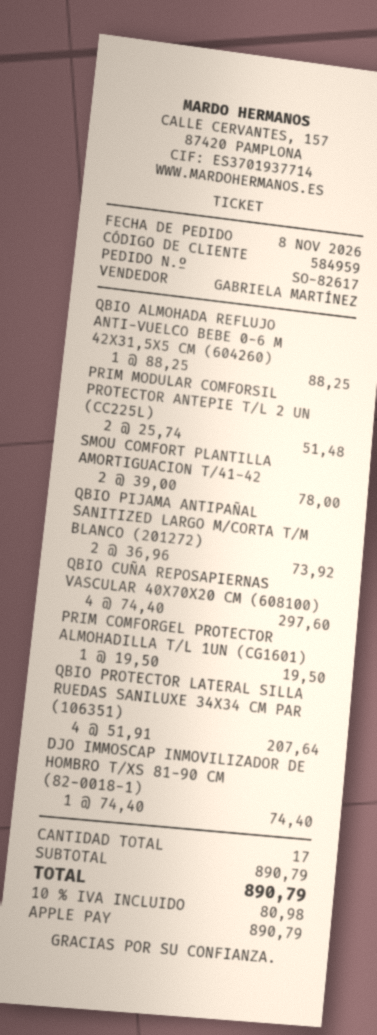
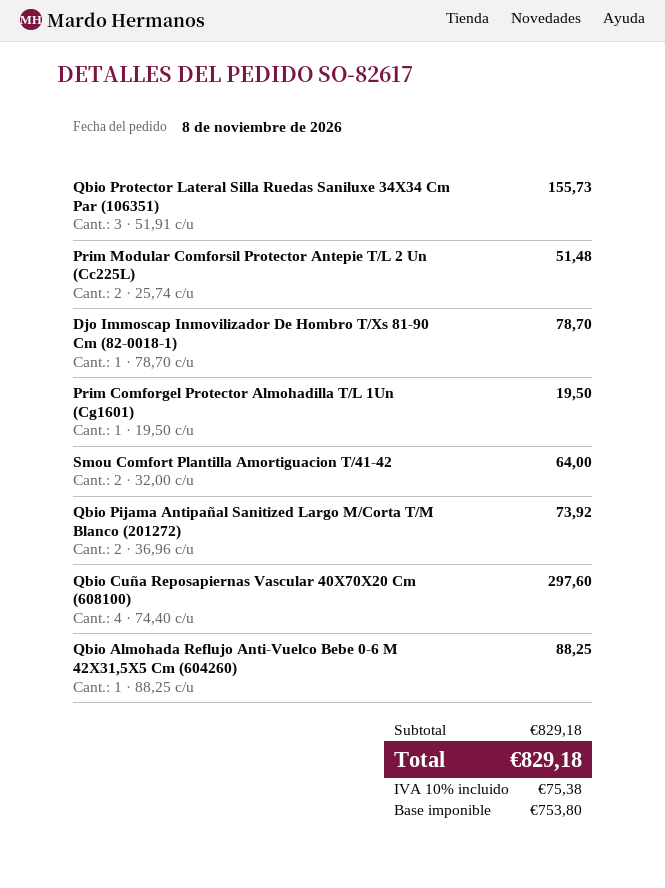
SMOU COMFORT PLANTILLA AMORTIGUACION T/41-42: 2 x 39.00 = 78.00 -> 2 x 32.00 = 64.00
QBIO PROTECTOR LATERAL SILLA RUEDAS SANILUXE 34X34 CM PAR (106351): 4 x 51.91 = 207.64 -> 3 x 51.91 = 155.73
DJO IMMOSCAP INMOVILIZADOR DE HOMBRO T/XS 81-90 CM (82-0018-1): 1 x 74.40 = 74.40 -> 1 x 78.70 = 78.70
subtotal: 890.79 -> 829.18
tax: 10% = 80.98 -> 10% = 75.38
total: 890.79 -> 829.18

